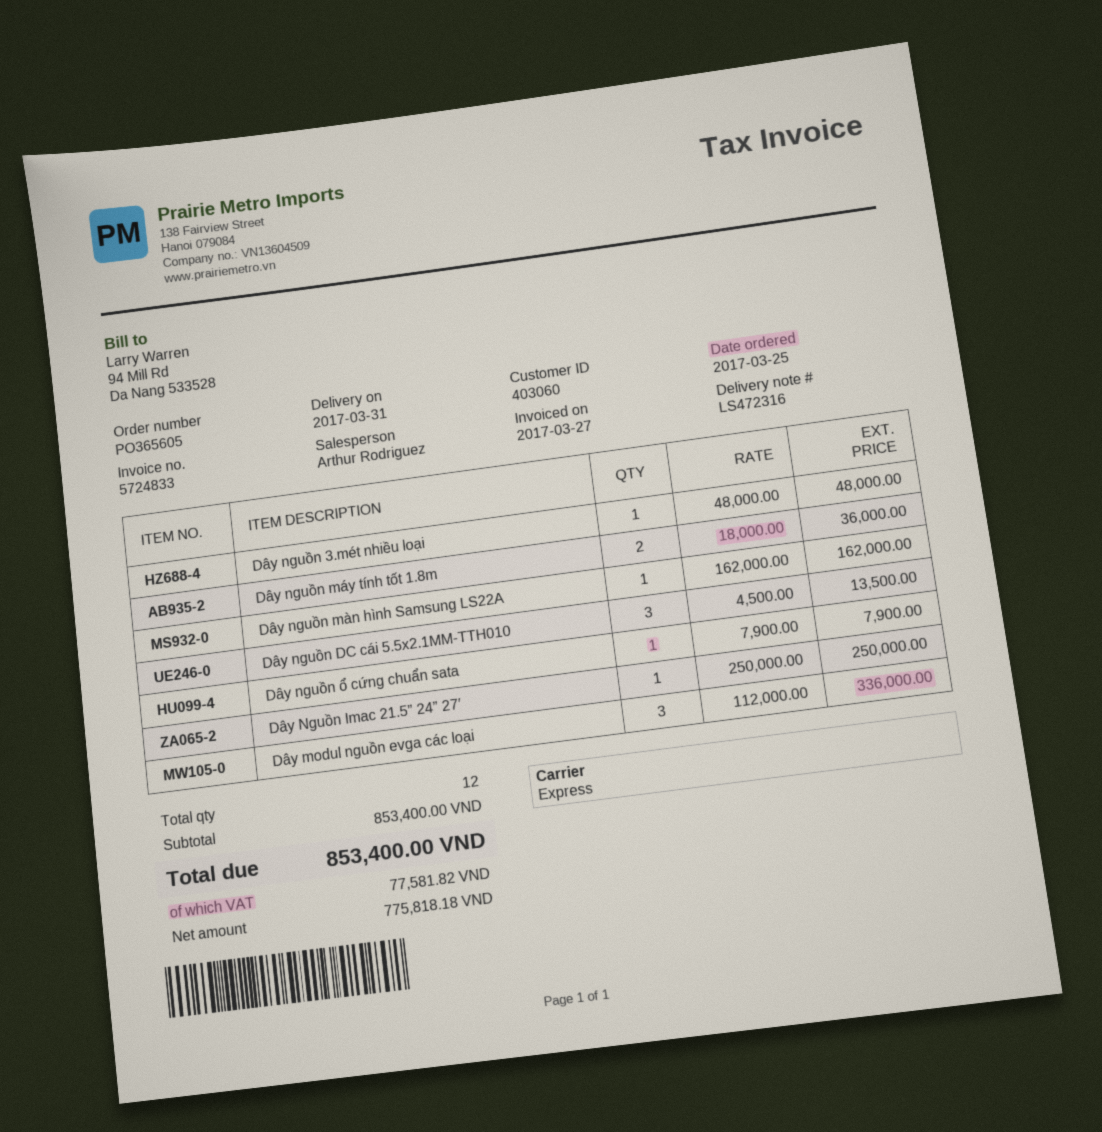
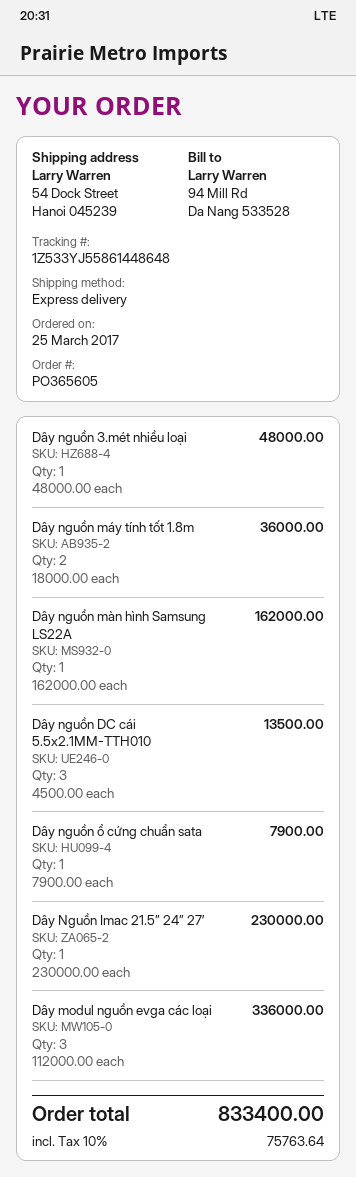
Dây Nguồn Imac 21.5” 24” 27′: 1 x 250000.00 = 250000.00 -> 1 x 230000.00 = 230000.00
tax: 77581.82 -> 75763.64
total: 853400.00 -> 833400.00

